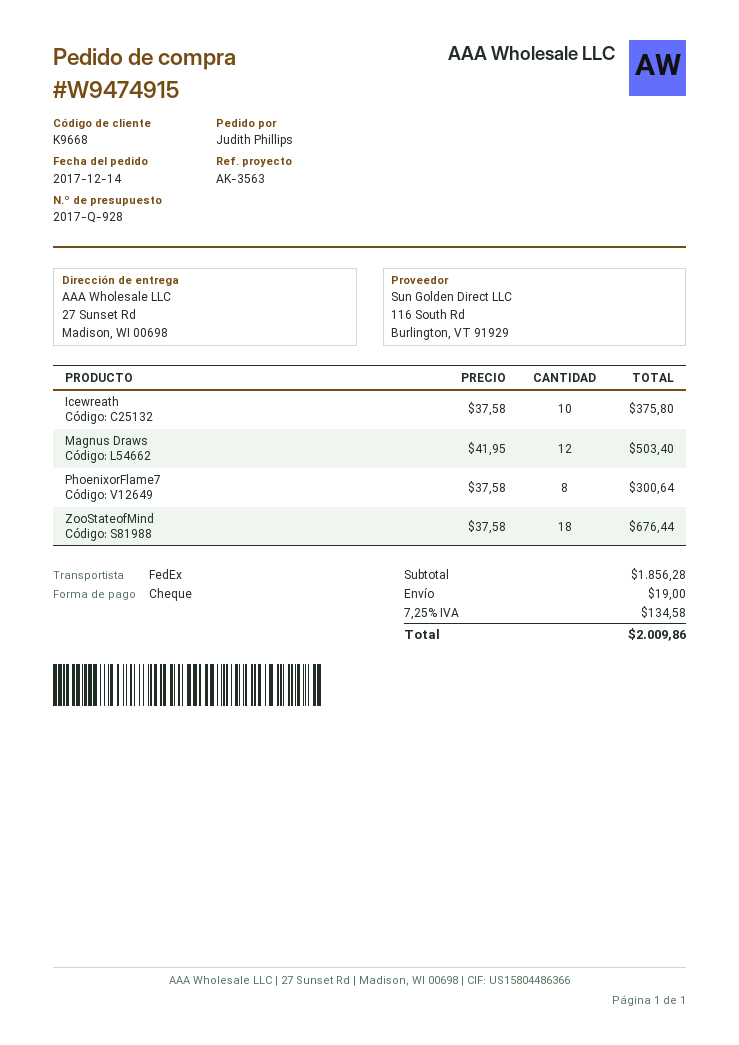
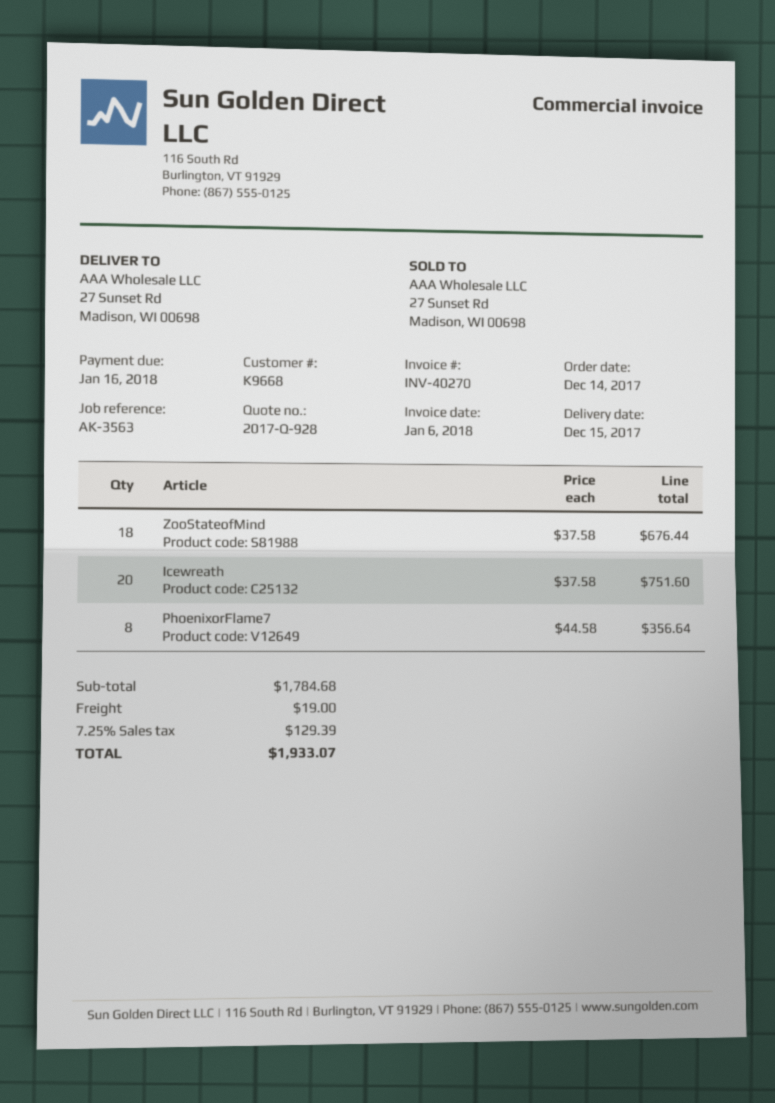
Icewreath: 10 x 37.58 = 375.80 -> 20 x 37.58 = 751.60
Magnus Draws: 12 x 41.95 = 503.40 -> none
PhoenixorFlame7: 8 x 37.58 = 300.64 -> 8 x 44.58 = 356.64
subtotal: 1856.28 -> 1784.68
tax: 7.25% = 134.58 -> 7.25% = 129.39
total: 2009.86 -> 1933.07

